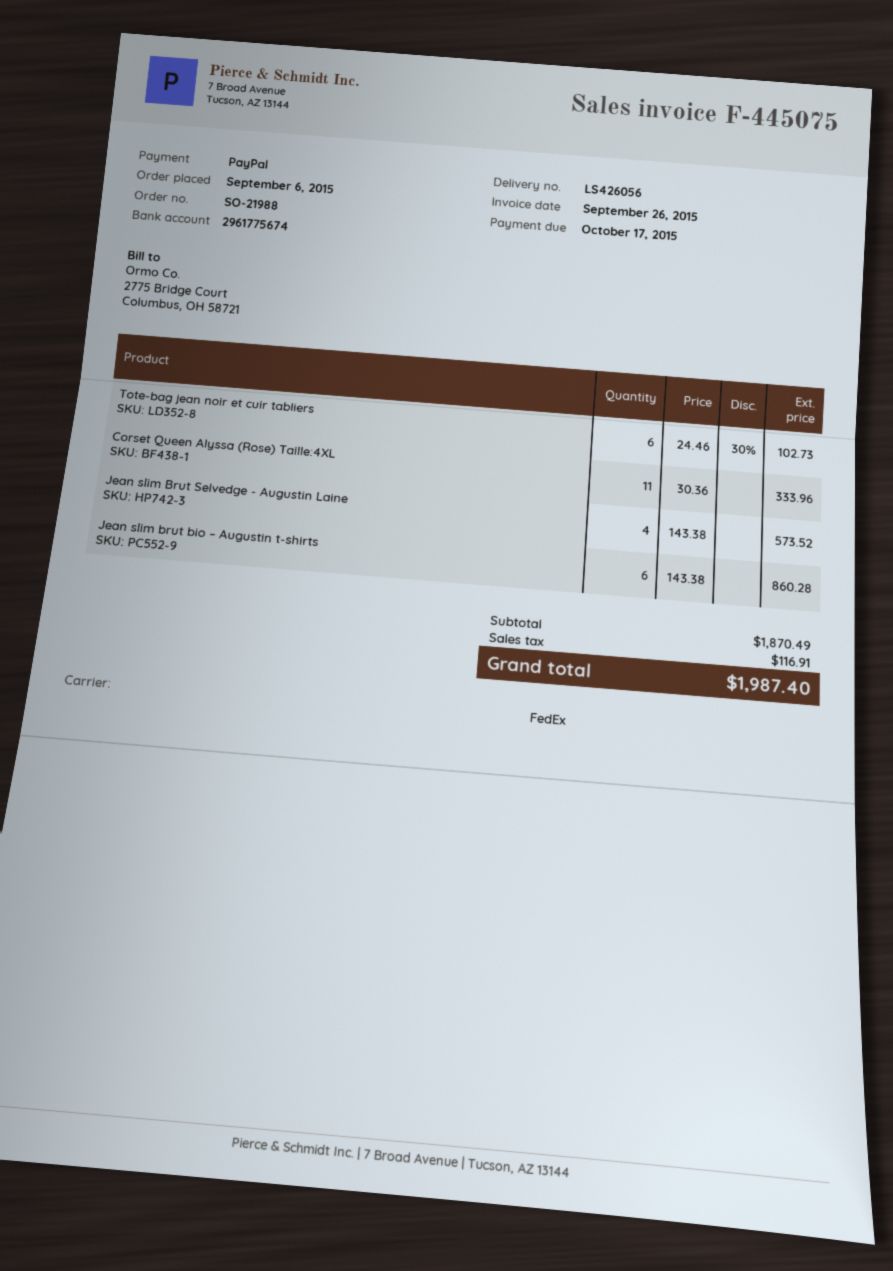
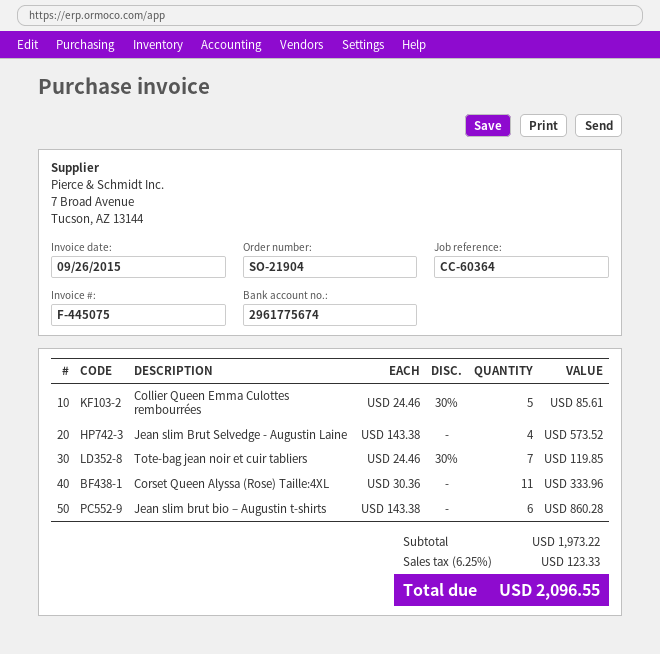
order number: SO-21988 -> SO-21904
Tote-bag jean noir et cuir tabliers: 6 x 24.46 - 30% = 102.73 -> 7 x 24.46 - 30% = 119.85
Collier Queen Emma Culottes rembourrées: none -> 5 x 24.46 - 30% = 85.61
subtotal: 1870.49 -> 1973.22
tax: 116.91 -> 123.33
total: 1987.40 -> 2096.55

